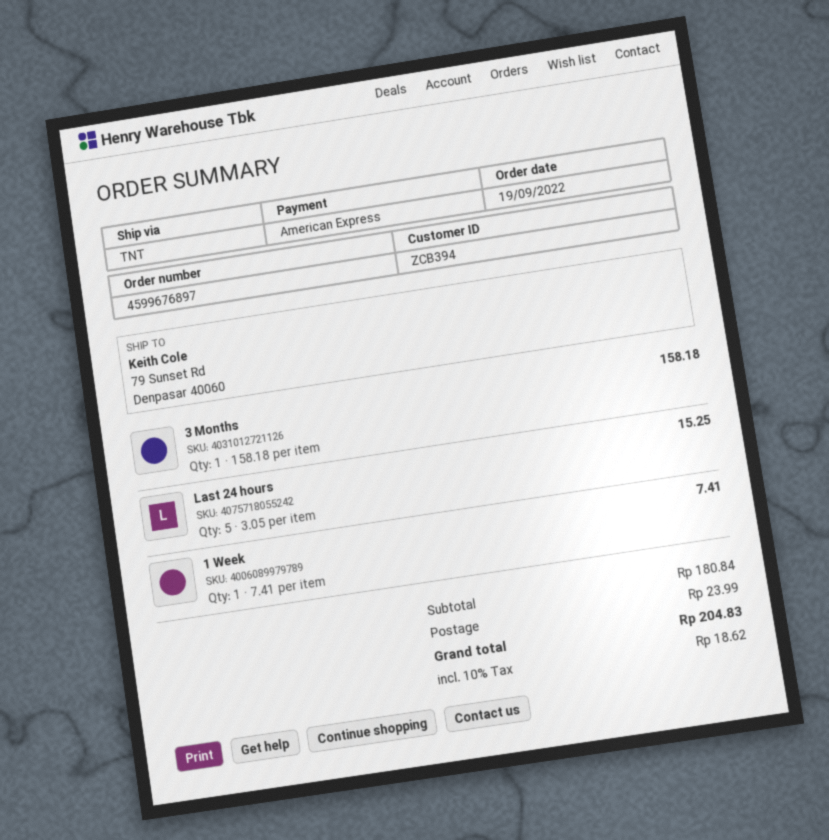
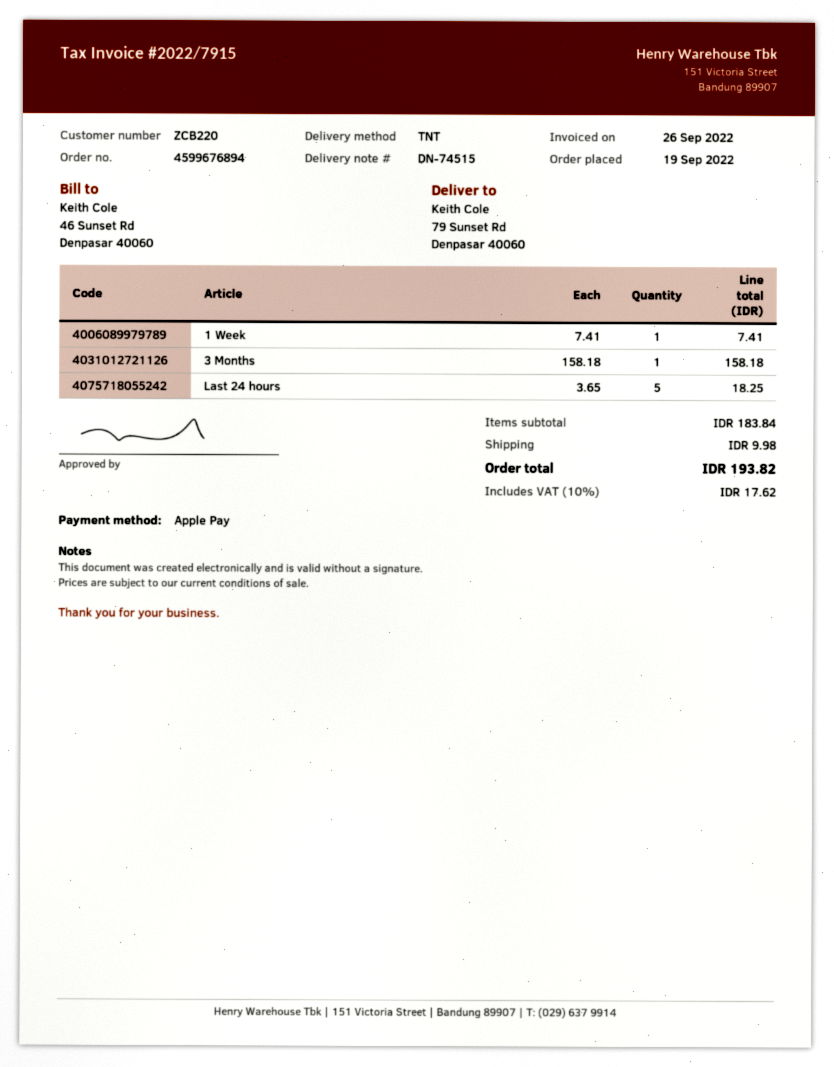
order number: 4599676897 -> 4599676894
customer number: ZCB394 -> ZCB220
payment method: American Express -> Apple Pay
Last 24 hours: 5 x 3.05 = 15.25 -> 5 x 3.65 = 18.25
subtotal: 180.84 -> 183.84
shipping: 23.99 -> 9.98
tax: 10% = 18.62 -> 10% = 17.62
total: 204.83 -> 193.82

